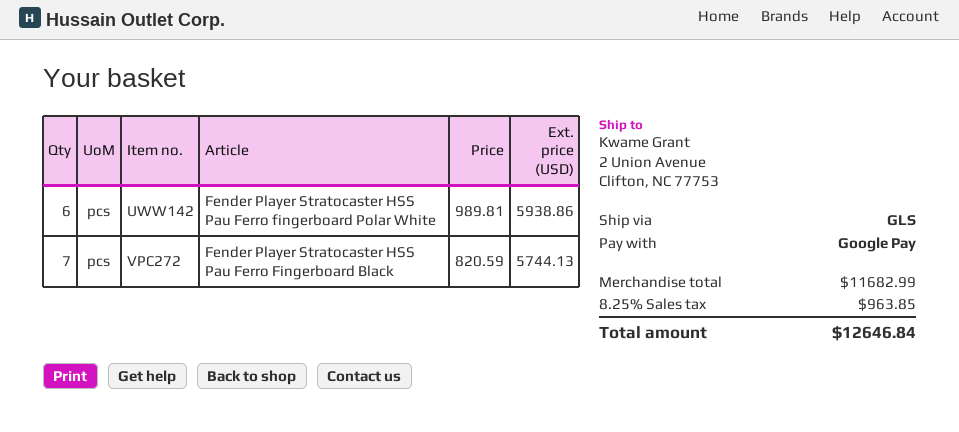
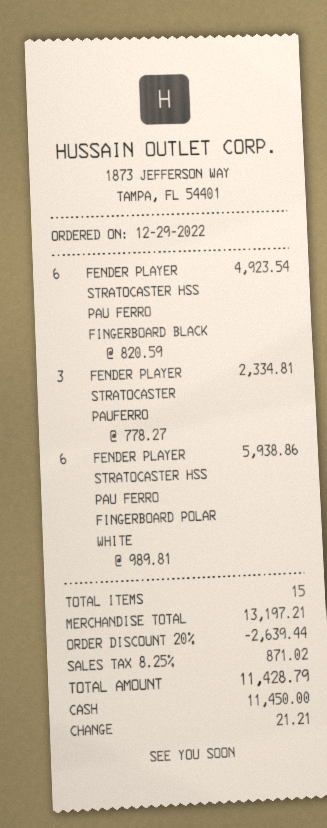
payment method: Google Pay -> cash
Fender Player Stratocaster HSS Pau Ferro Fingerboard Black: 7 x 820.59 = 5744.13 -> 6 x 820.59 = 4923.54
FENDER PLAYER STRATOCASTER PAUFERRO: none -> 3 x 778.27 = 2334.81
subtotal: 11682.99 -> 13197.21
discount: none -> 20% = 2639.44
tax: 8.25% = 963.85 -> 8.25% = 871.02
total: 12646.84 -> 11428.79

